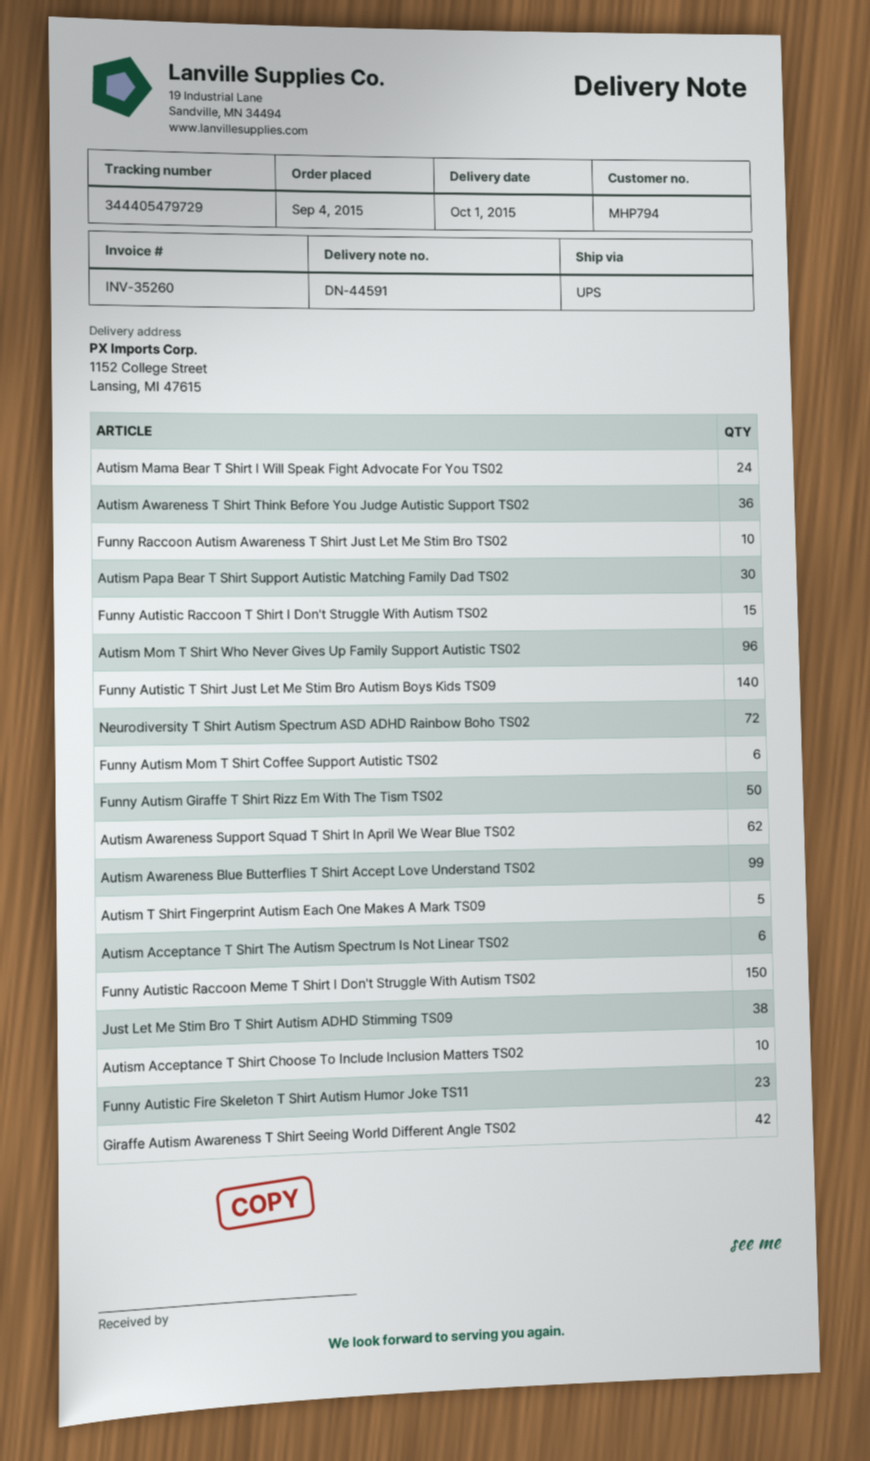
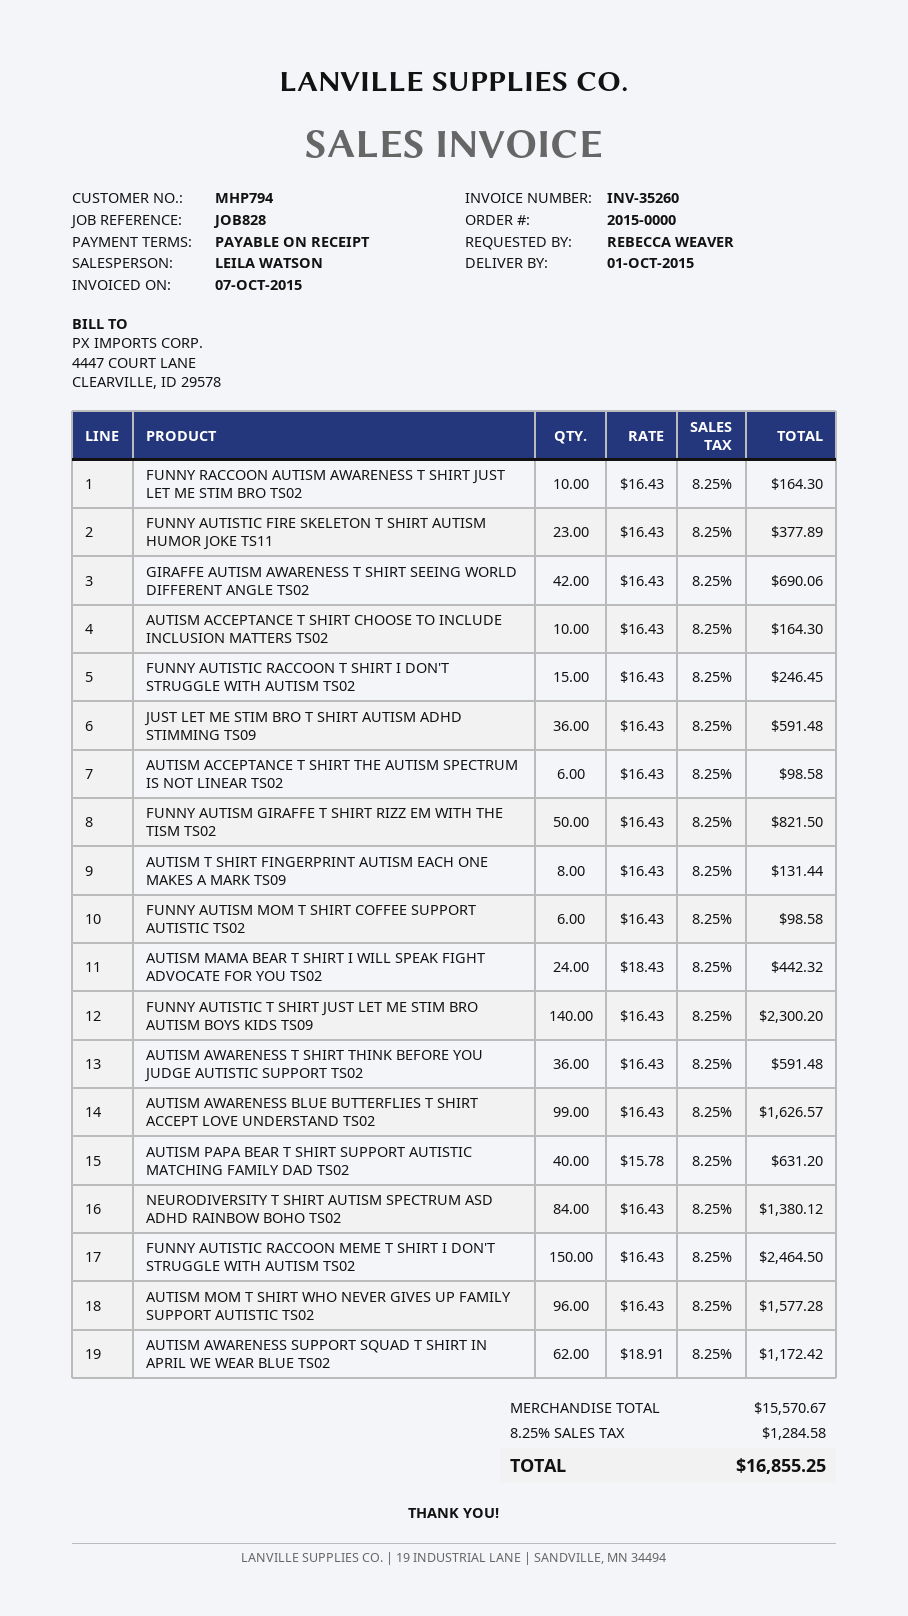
Autism Papa Bear T Shirt Support Autistic Matching Family Dad TS02: 30 -> 40
Neurodiversity T Shirt Autism Spectrum ASD ADHD Rainbow Boho TS02: 72 -> 84
Autism T Shirt Fingerprint Autism Each One Makes A Mark TS09: 5 -> 8
Just Let Me Stim Bro T Shirt Autism ADHD Stimming TS09: 38 -> 36

